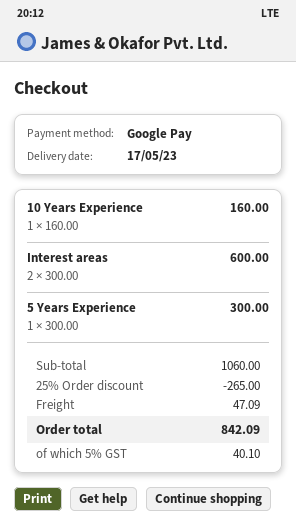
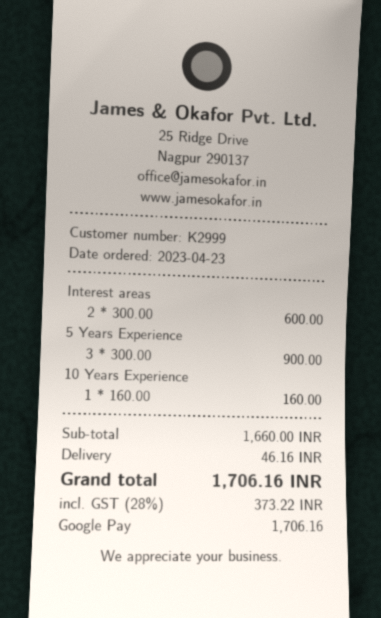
5 Years Experience: 1 x 300.00 = 300.00 -> 3 x 300.00 = 900.00
subtotal: 1060.00 -> 1660.00
discount: 25% = 265.00 -> none
shipping: 47.09 -> 46.16
tax: 5% = 40.10 -> 28% = 373.22
total: 842.09 -> 1706.16

